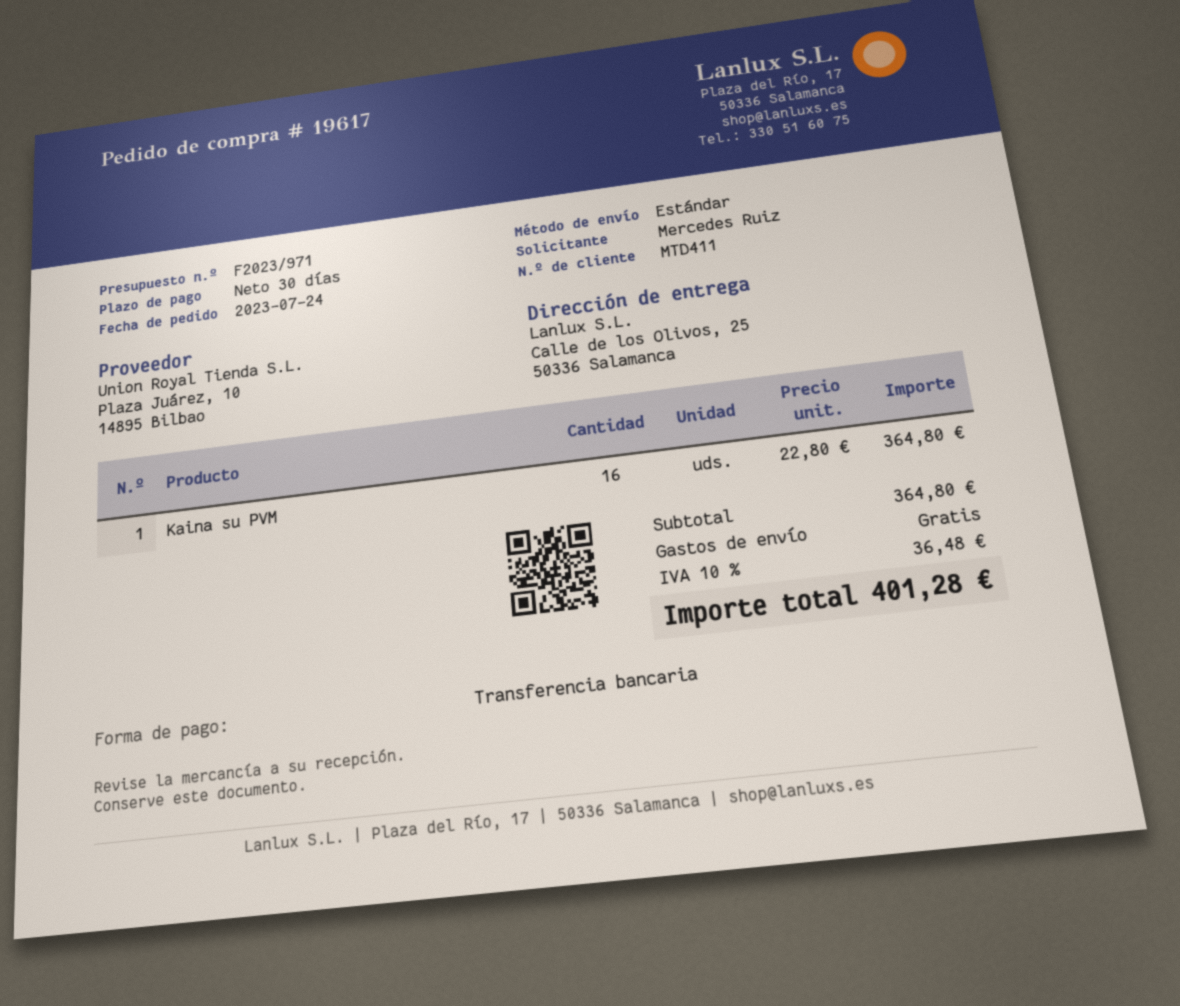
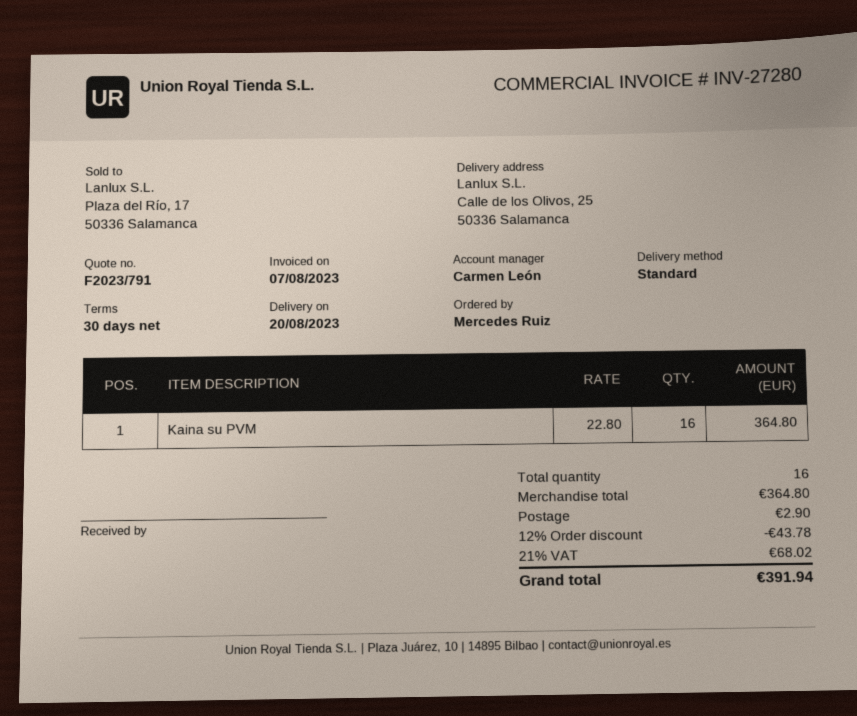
quote number: F2023/971 -> F2023/791
discount: none -> 12% = 43.78
shipping: 0.00 -> 2.90
tax: 10% = 36.48 -> 21% = 68.02
total: 401.28 -> 391.94

